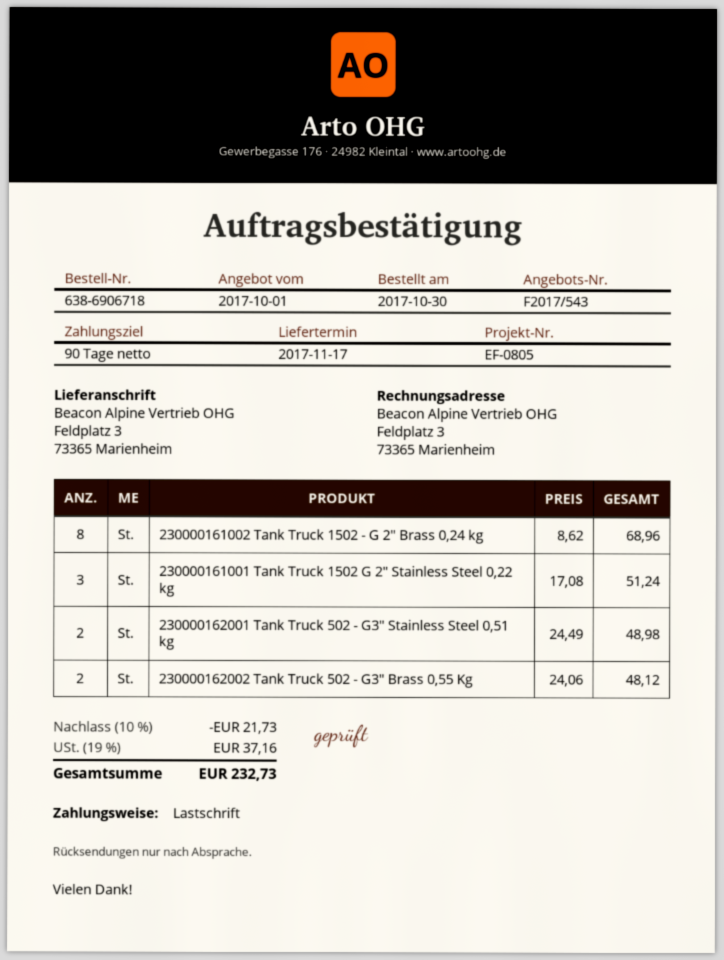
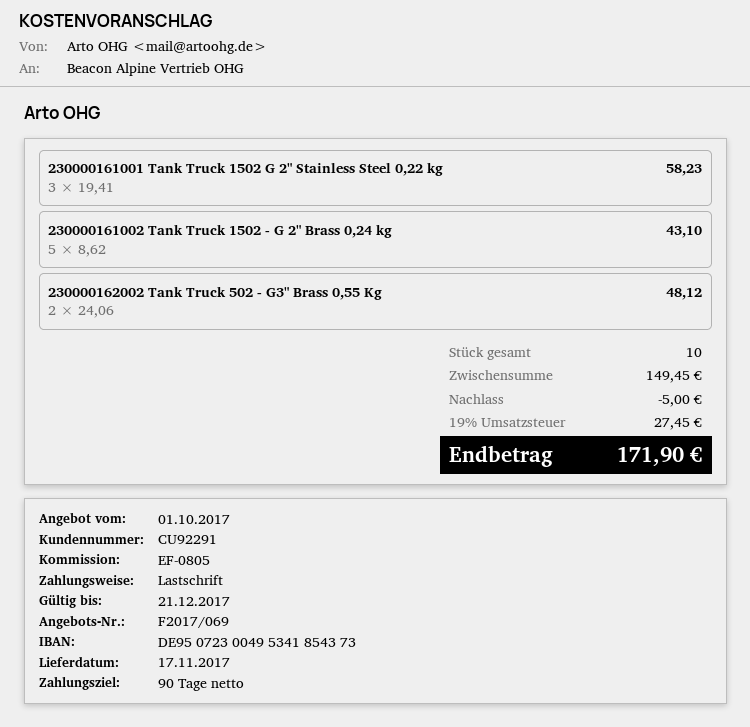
quote number: F2017/543 -> F2017/069
230000161002 Tank Truck 1502 - G 2" Brass 0,24 kg: 8 x 8.62 = 68.96 -> 5 x 8.62 = 43.10
230000161001 Tank Truck 1502 G 2" Stainless Steel 0,22 kg: 3 x 17.08 = 51.24 -> 3 x 19.41 = 58.23
230000162001 Tank Truck 502 - G3" Stainless Steel 0,51 kg: 2 x 24.49 = 48.98 -> none
discount: 21.73 -> 5.00
tax: 19% = 37.16 -> 19% = 27.45
total: 232.73 -> 171.90

